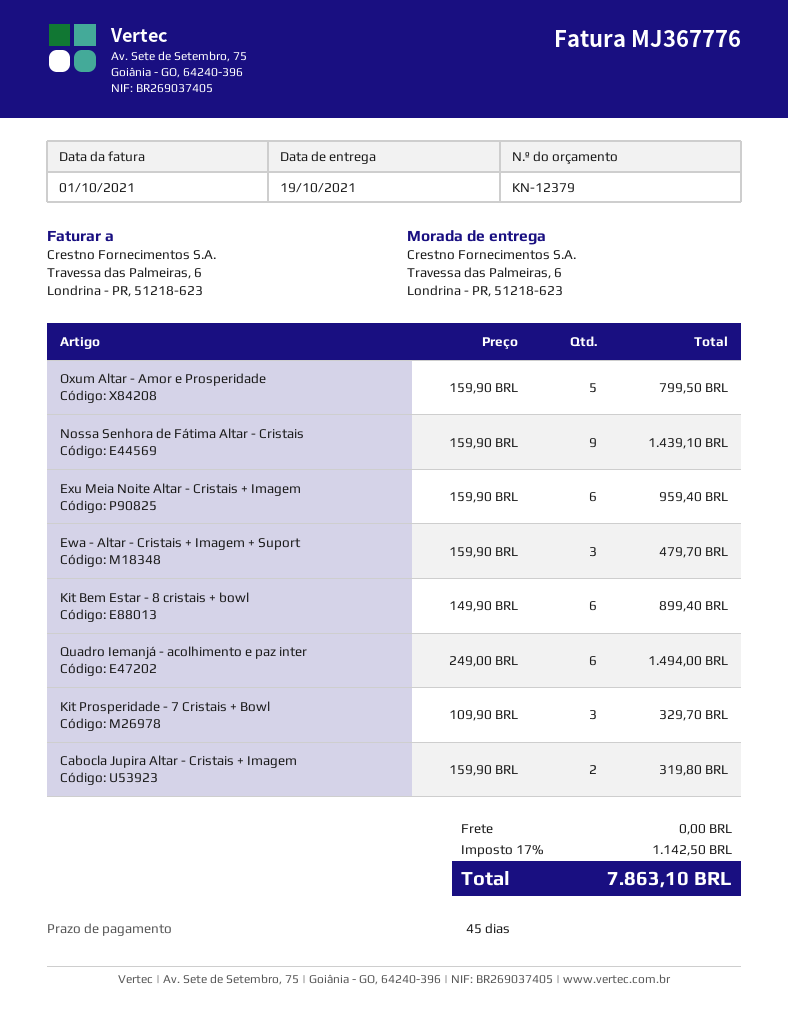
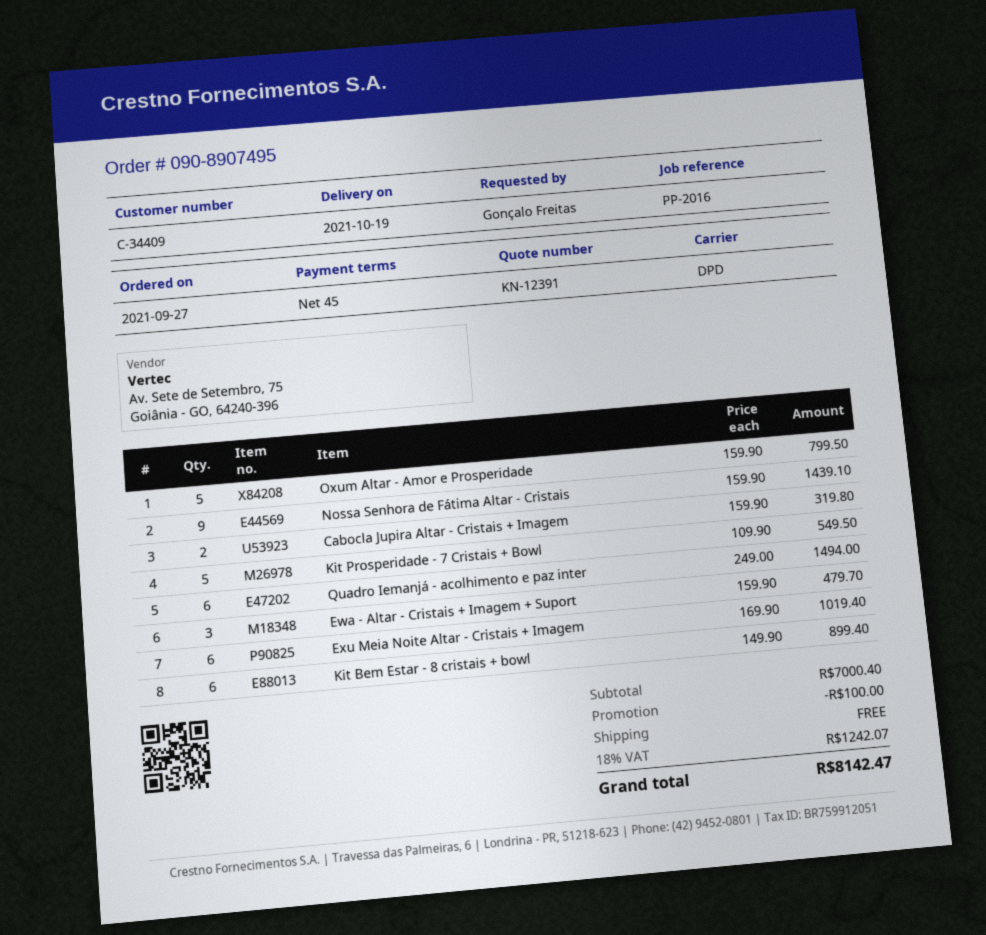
quote number: KN-12379 -> KN-12391
Exu Meia Noite Altar - Cristais + Imagem: 6 x 159.90 = 959.40 -> 6 x 169.90 = 1019.40
Kit Prosperidade - 7 Cristais + Bowl: 3 x 109.90 = 329.70 -> 5 x 109.90 = 549.50
discount: none -> 100.00
tax: 17% = 1142.50 -> 18% = 1242.07
total: 7863.10 -> 8142.47

